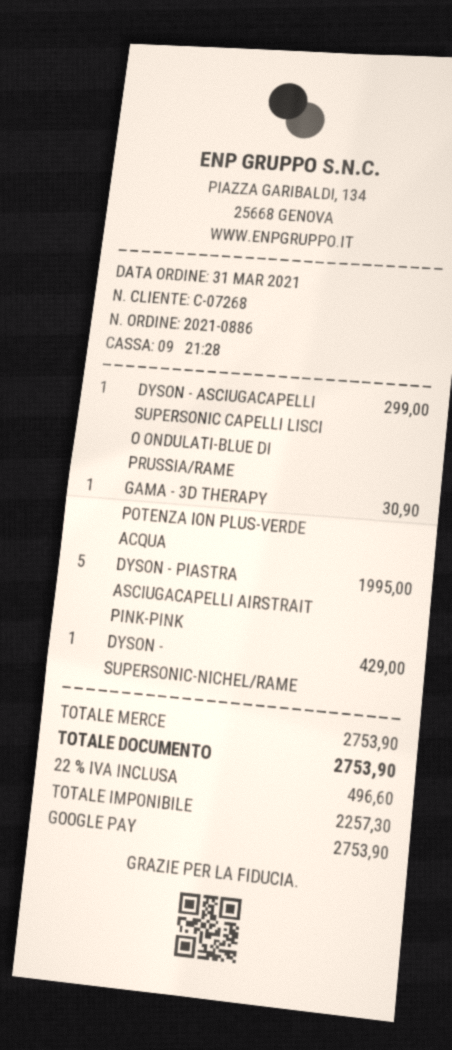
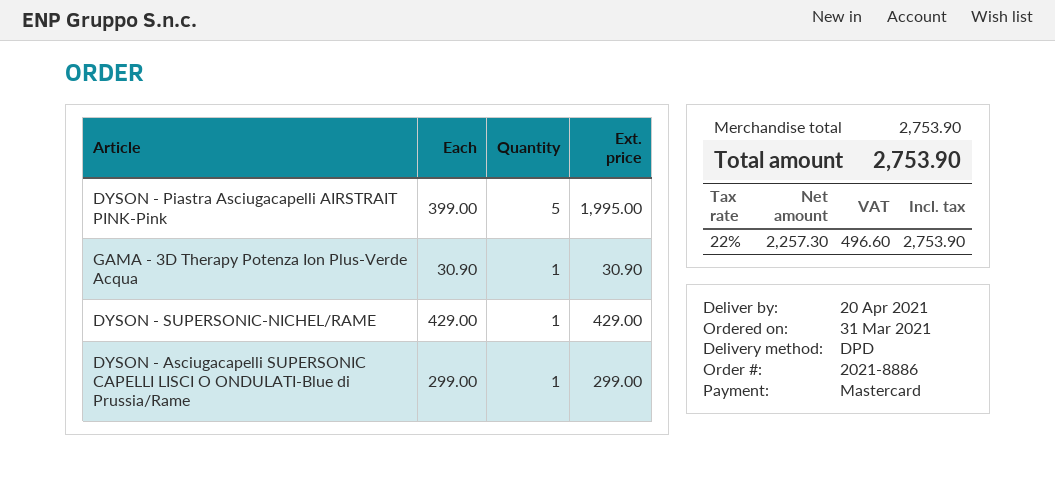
order number: 2021-0886 -> 2021-8886
payment method: Google Pay -> Mastercard

